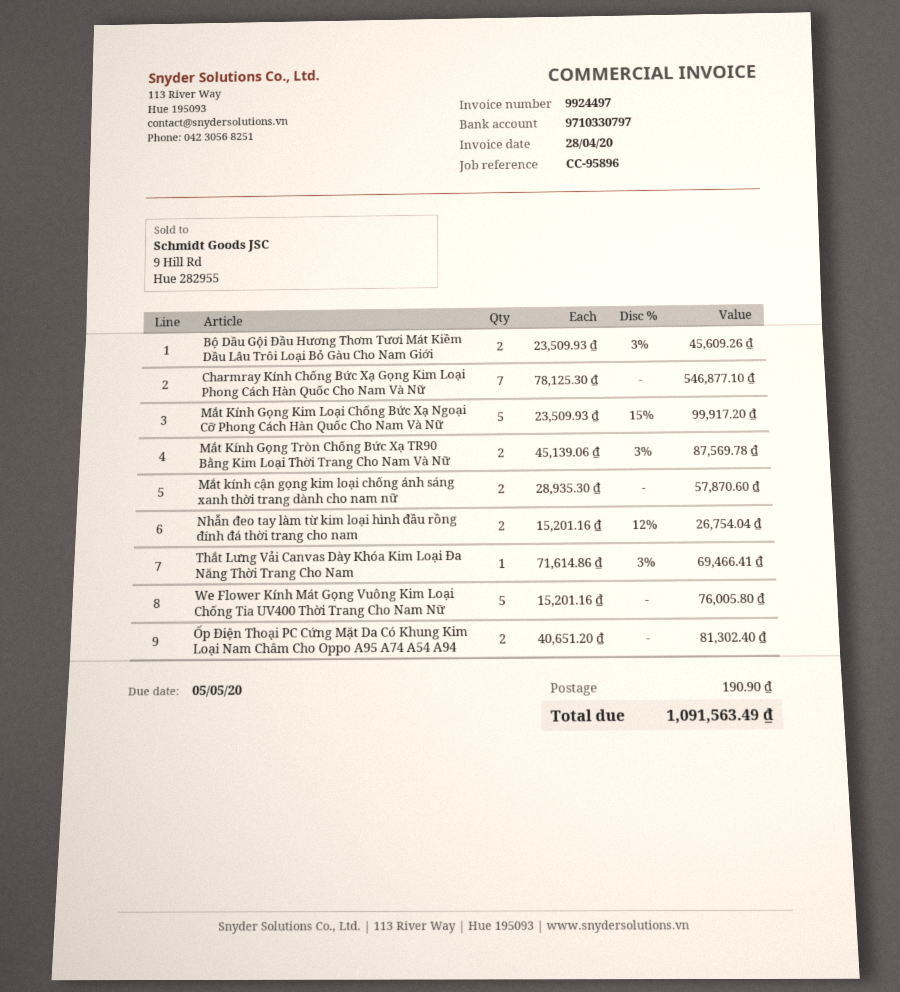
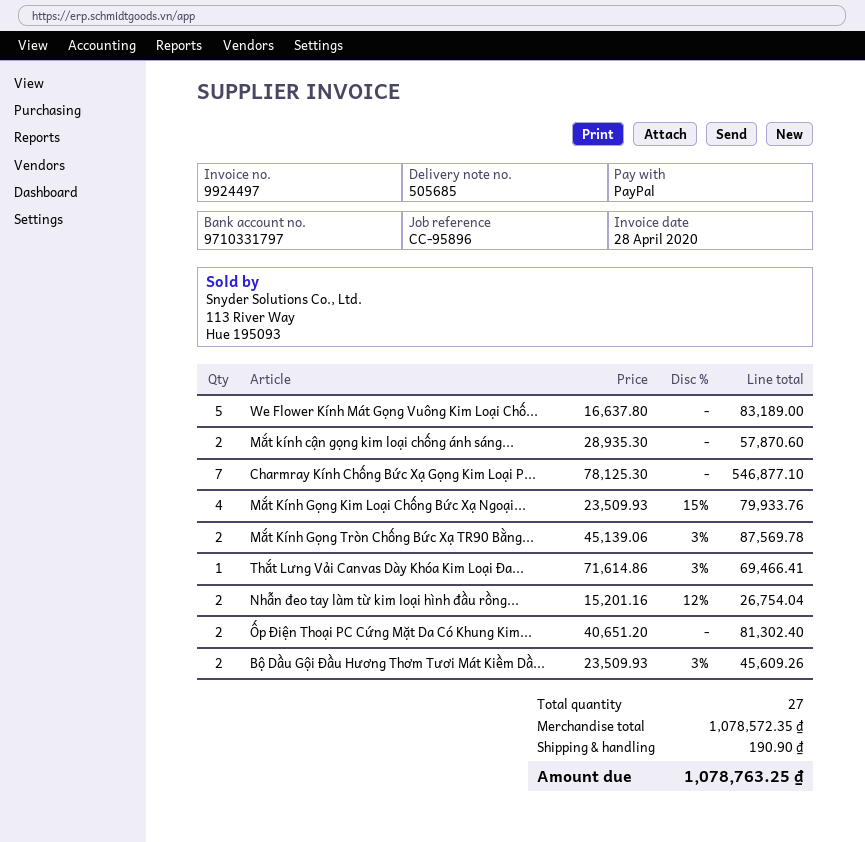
bank account: 9710330797 -> 9710331797
Mắt Kính Gọng Kim Loại Chống Bức Xạ Ngoại Cỡ Phong Cách Hàn Quốc Cho Nam Và Nữ: 5 x 23509.93 - 15% = 99917.20 -> 4 x 23509.93 - 15% = 79933.76
We Flower Kính Mát Gọng Vuông Kim Loại Chống Tia UV400 Thời Trang Cho Nam Nữ: 5 x 15201.16 = 76005.80 -> 5 x 16637.80 = 83189.00
total: 1091563.49 -> 1078763.25

